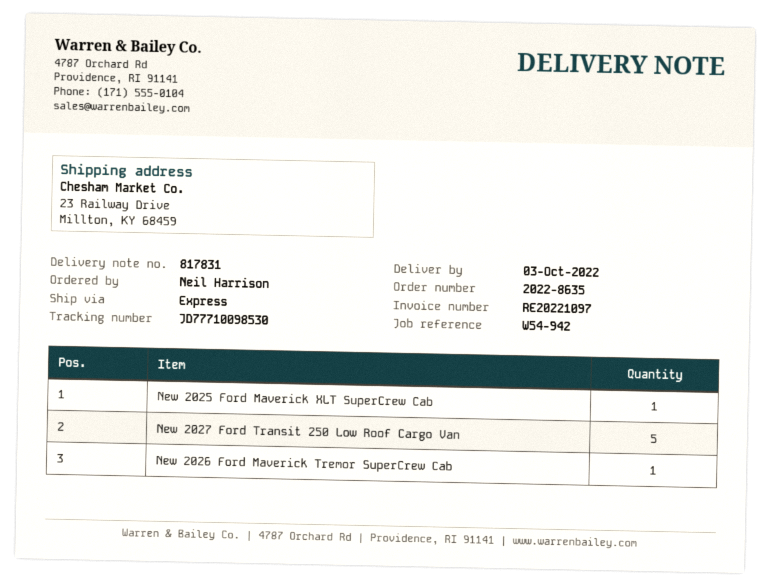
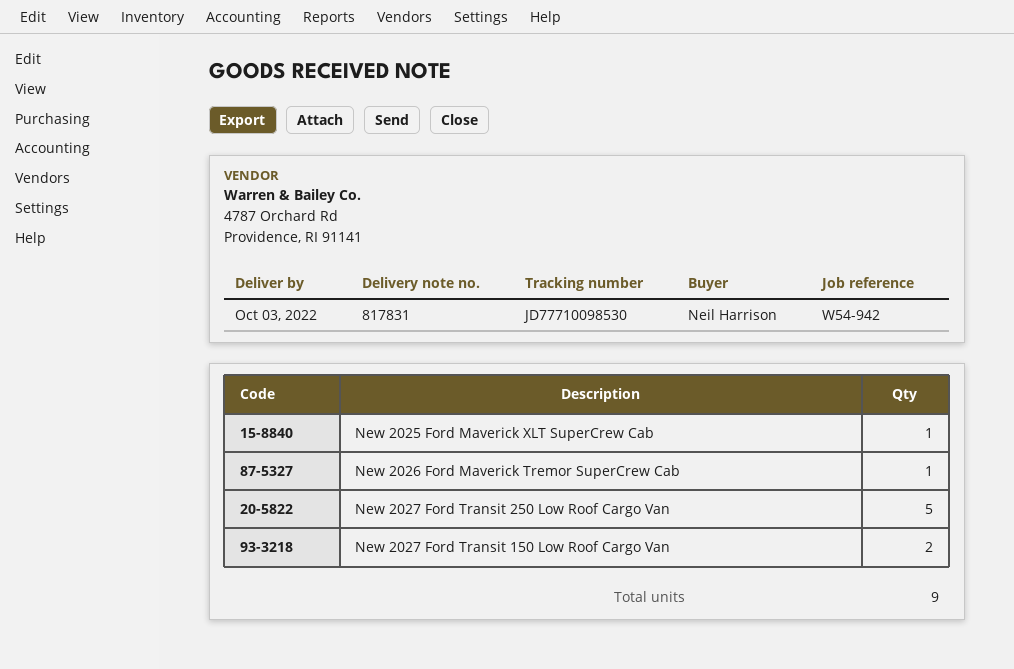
New 2027 Ford Transit 150 Low Roof Cargo Van: none -> 2

